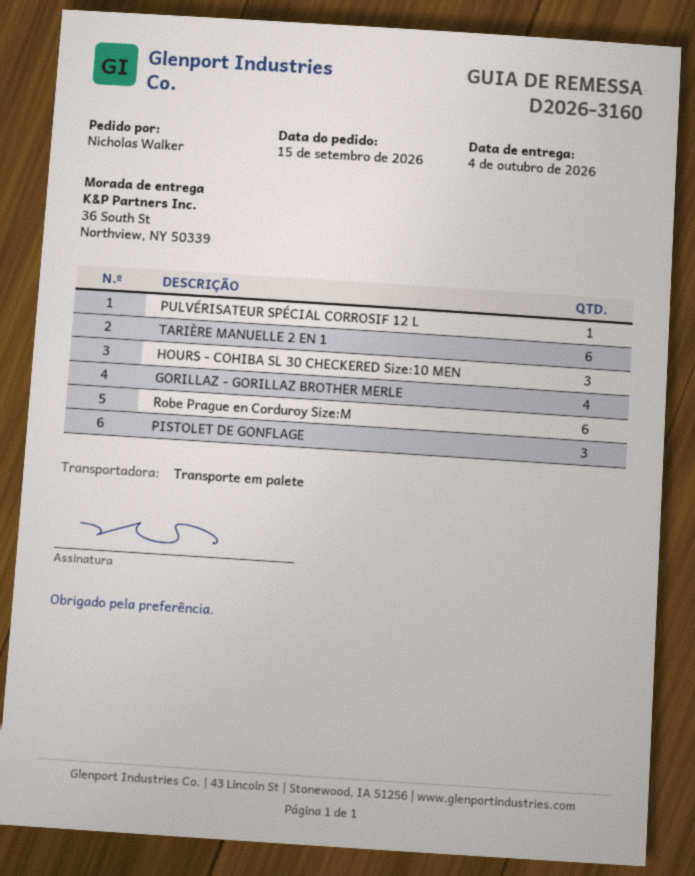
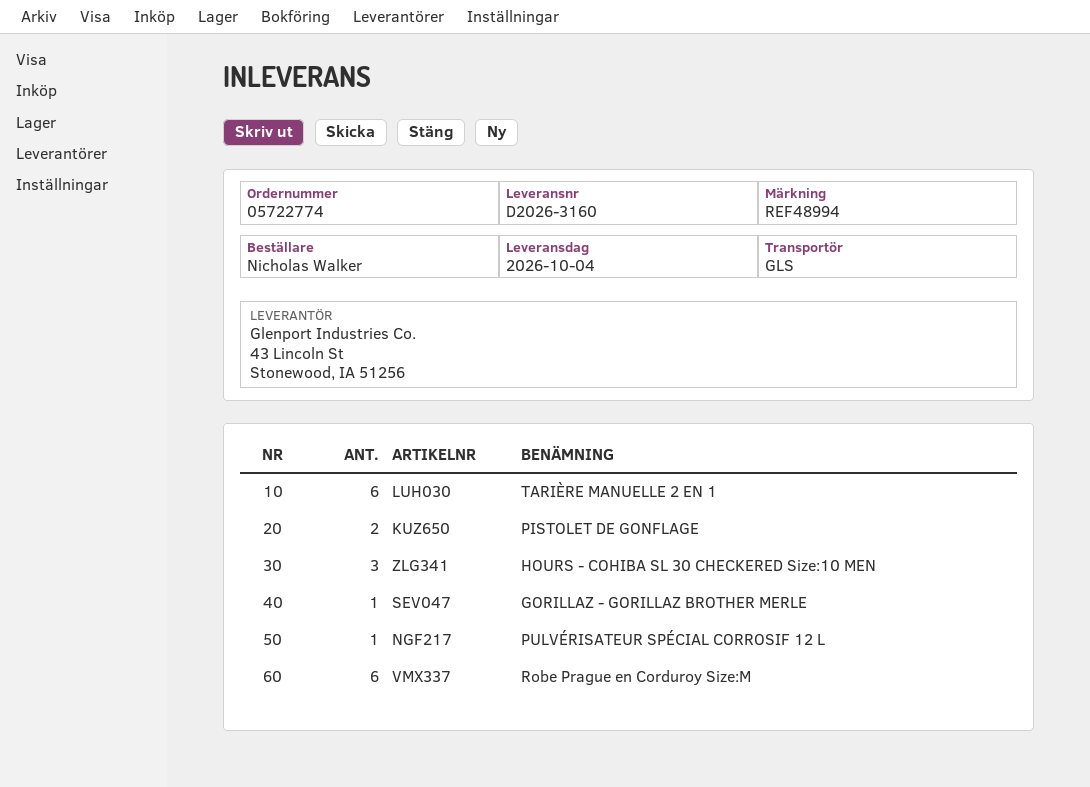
shipping method: pallet freight -> GLS
GORILLAZ - GORILLAZ BROTHER MERLE: 4 -> 1
PISTOLET DE GONFLAGE: 3 -> 2

